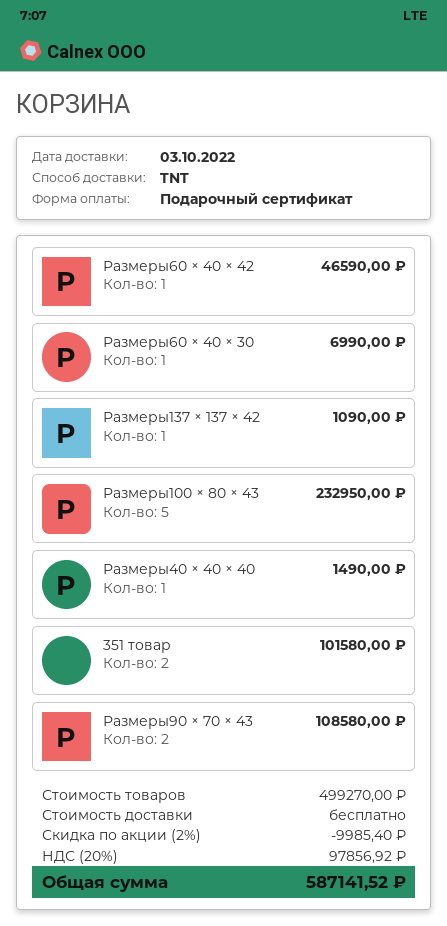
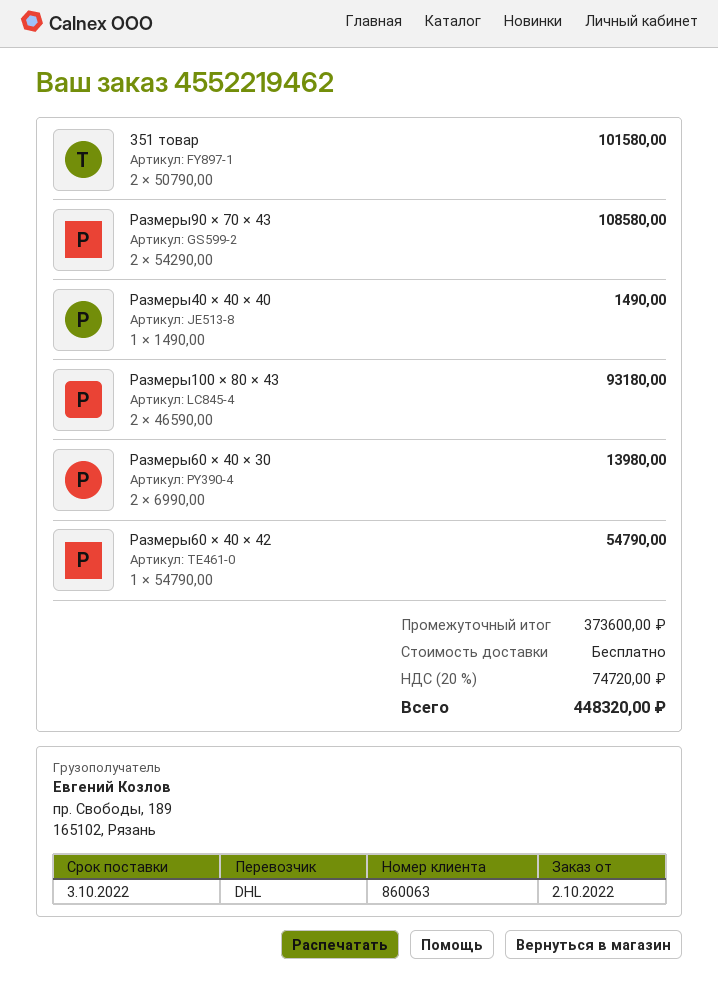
shipping method: TNT -> DHL
Размеры60 × 40 × 42: 1 for 46590.00 -> 1 for 54790.00
Размеры60 × 40 × 30: 1 for 6990.00 -> 2 for 13980.00
Размеры137 × 137 × 42: 1 for 1090.00 -> none
Размеры100 × 80 × 43: 5 for 232950.00 -> 2 for 93180.00
subtotal: 499270.00 -> 373600.00
discount: 2% = 9985.40 -> none
tax: 20% = 97856.92 -> 20% = 74720.00
total: 587141.52 -> 448320.00

